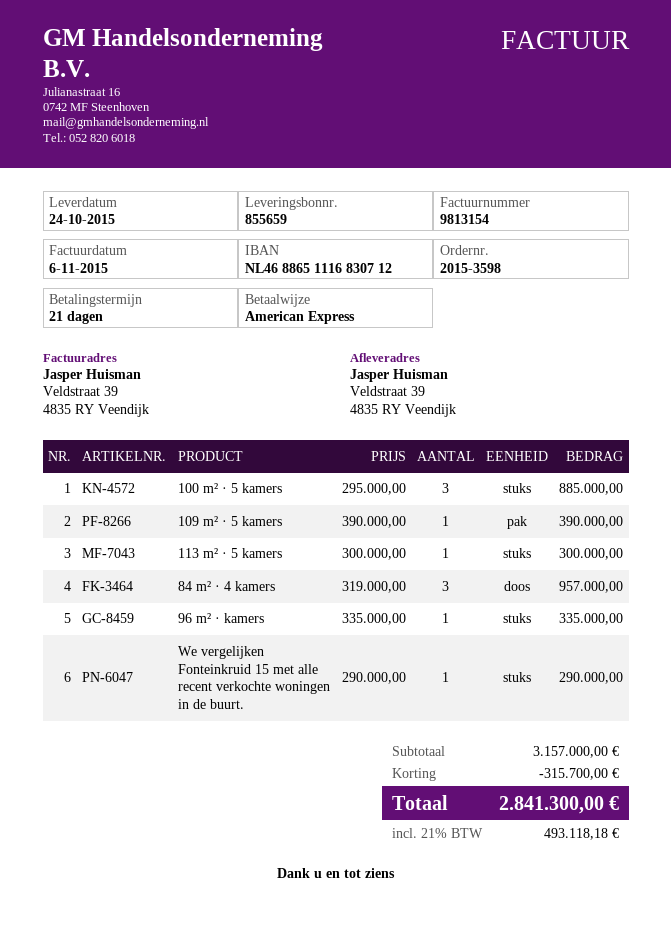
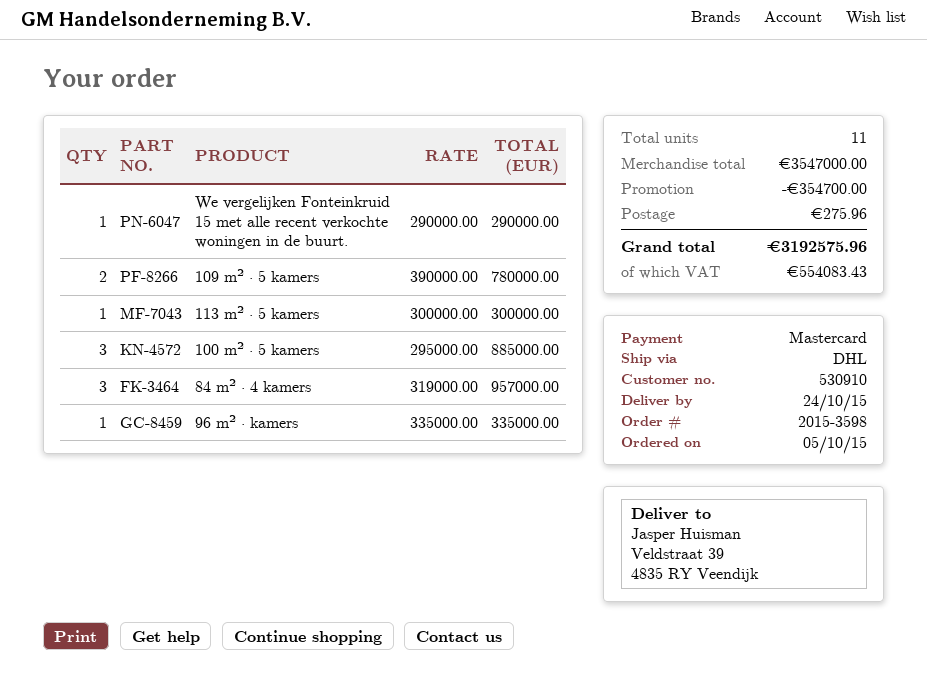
payment method: American Express -> Mastercard
109 m² · 5 kamers: 1 x 390000.00 = 390000.00 -> 2 x 390000.00 = 780000.00
subtotal: 3157000.00 -> 3547000.00
discount: 315700.00 -> 354700.00
shipping: none -> 275.96
tax: 493118.18 -> 554083.43
total: 2841300.00 -> 3192575.96

